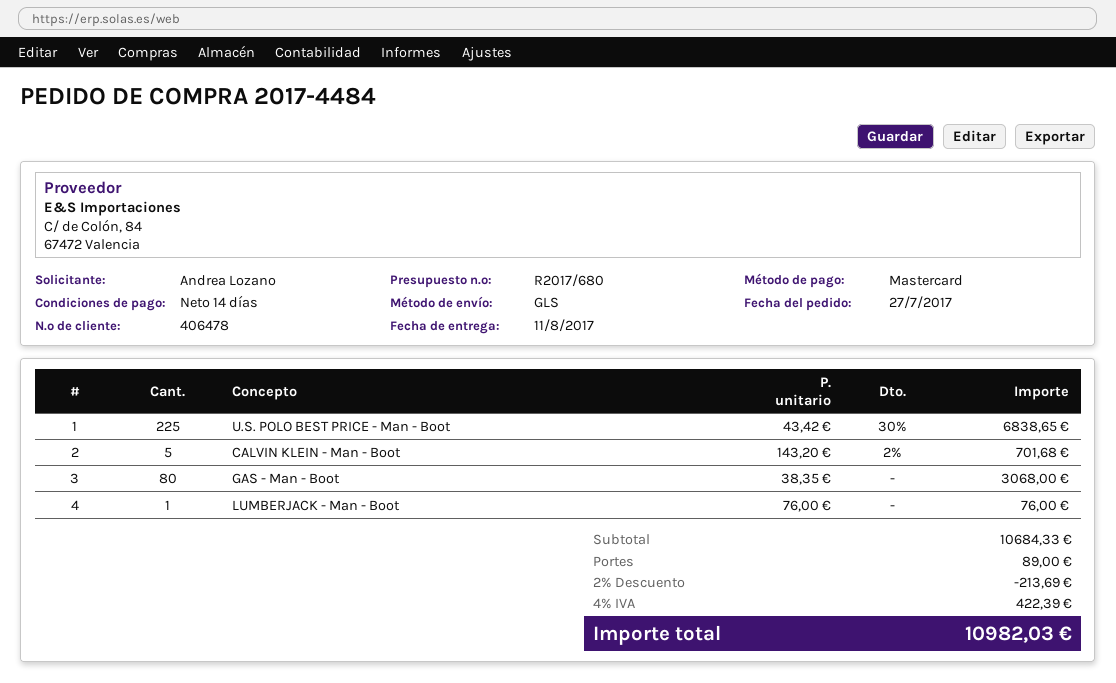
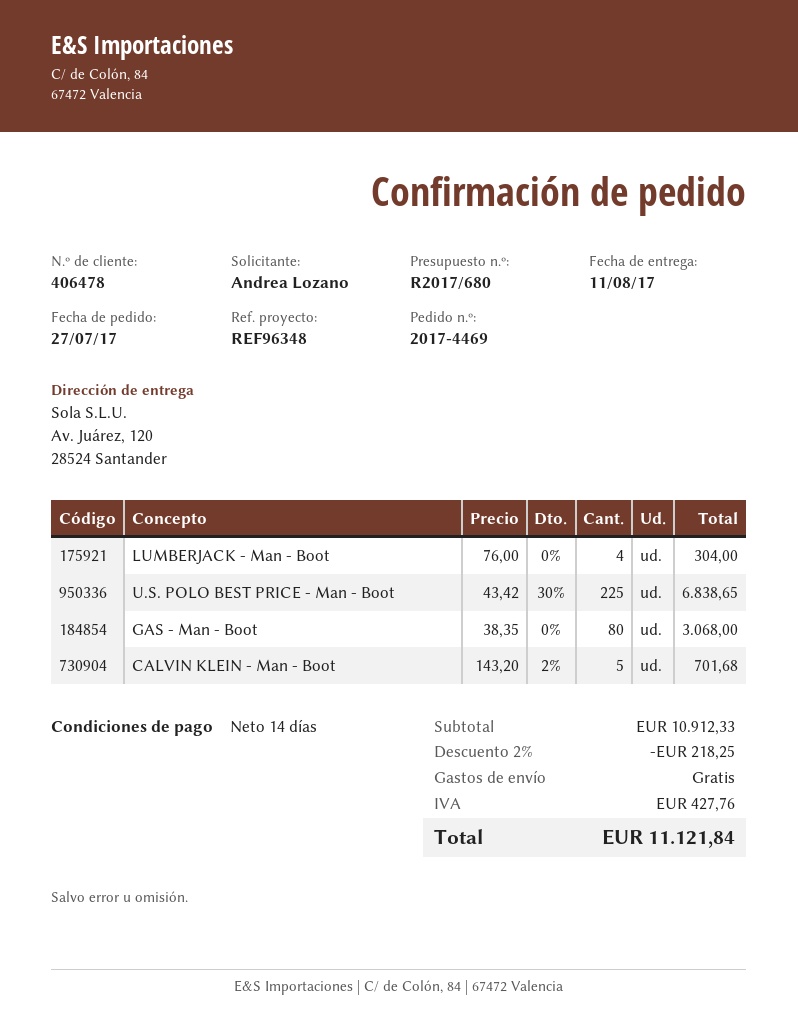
order number: 2017-4484 -> 2017-4469
LUMBERJACK - Man - Boot: 1 x 76.00 = 76.00 -> 4 x 76.00 = 304.00
subtotal: 10684.33 -> 10912.33
discount: 2% = 213.69 -> 2% = 218.25
shipping: 89.00 -> 0.00
tax: 422.39 -> 427.76
total: 10982.03 -> 11121.84

